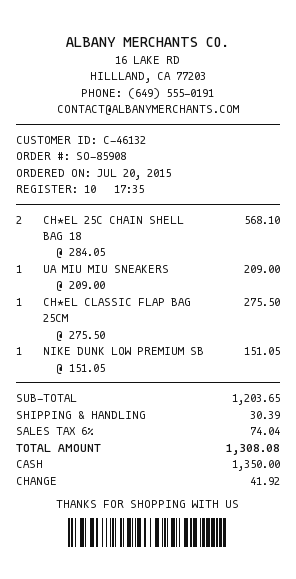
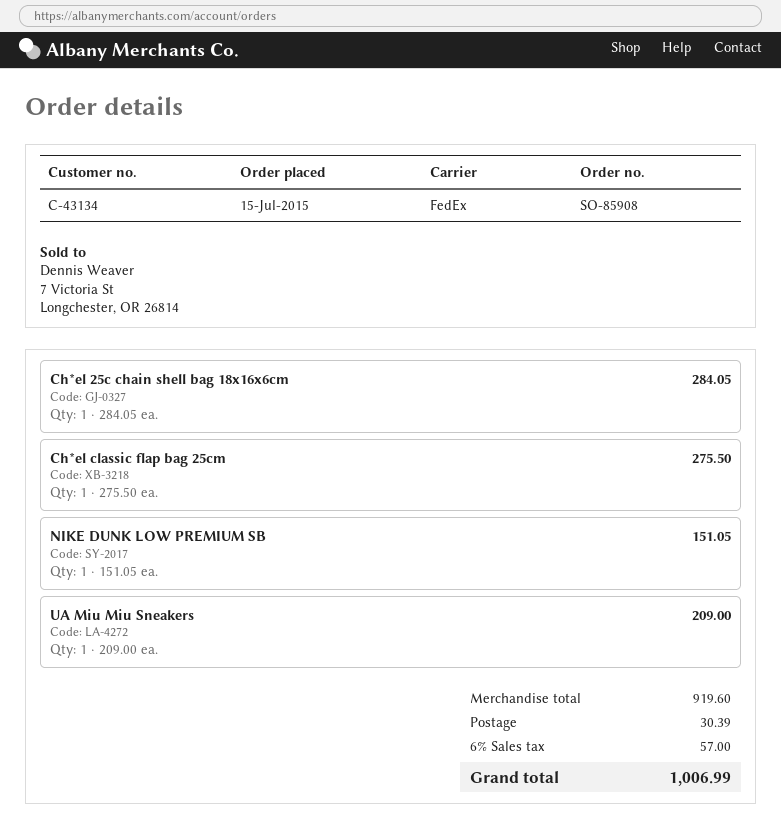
order date: 2015-07-20 -> 2015-07-15
customer number: C-46132 -> C-43134
CH*EL 25C CHAIN SHELL BAG 18: 2 x 284.05 = 568.10 -> 1 x 284.05 = 284.05
subtotal: 1203.65 -> 919.60
tax: 6% = 74.04 -> 6% = 57.00
total: 1308.08 -> 1006.99

